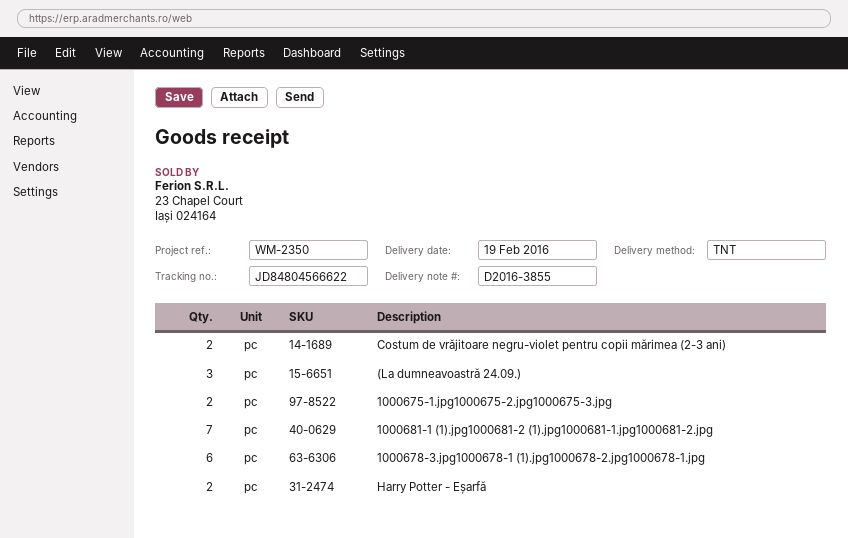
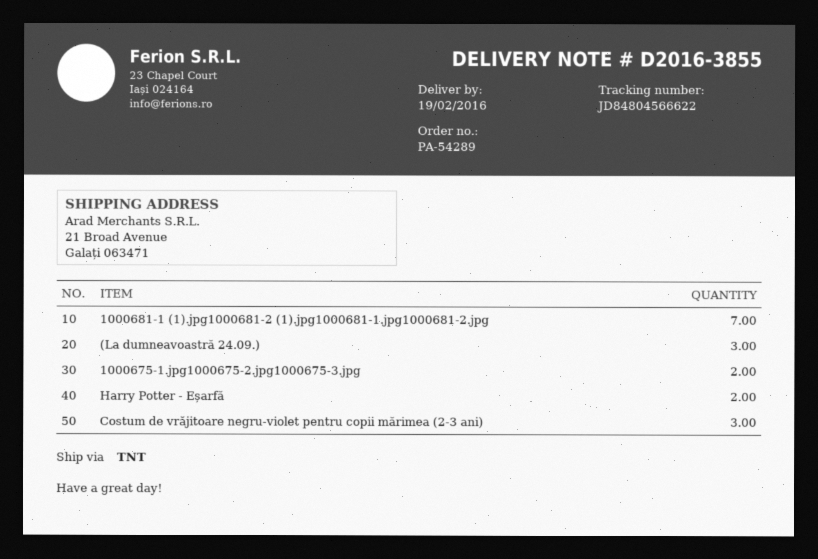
Costum de vrăjitoare negru-violet pentru copii mărimea (2-3 ani): 2 -> 3
1000678-3.jpg1000678-1 (1).jpg1000678-2.jpg1000678-1.jpg: 6 -> none

